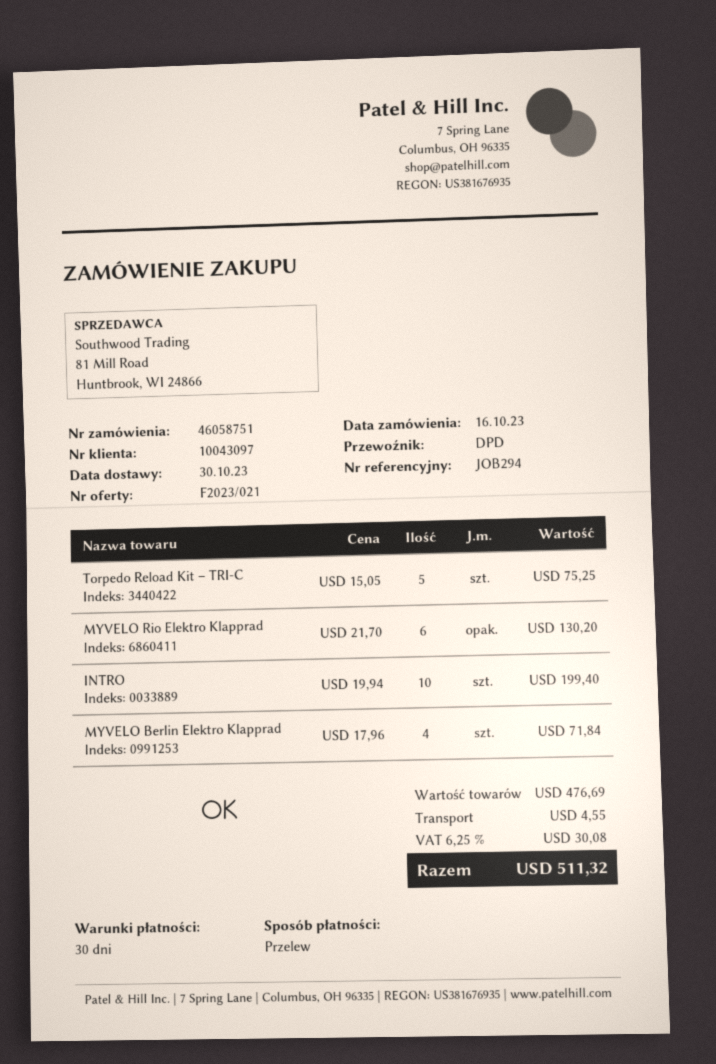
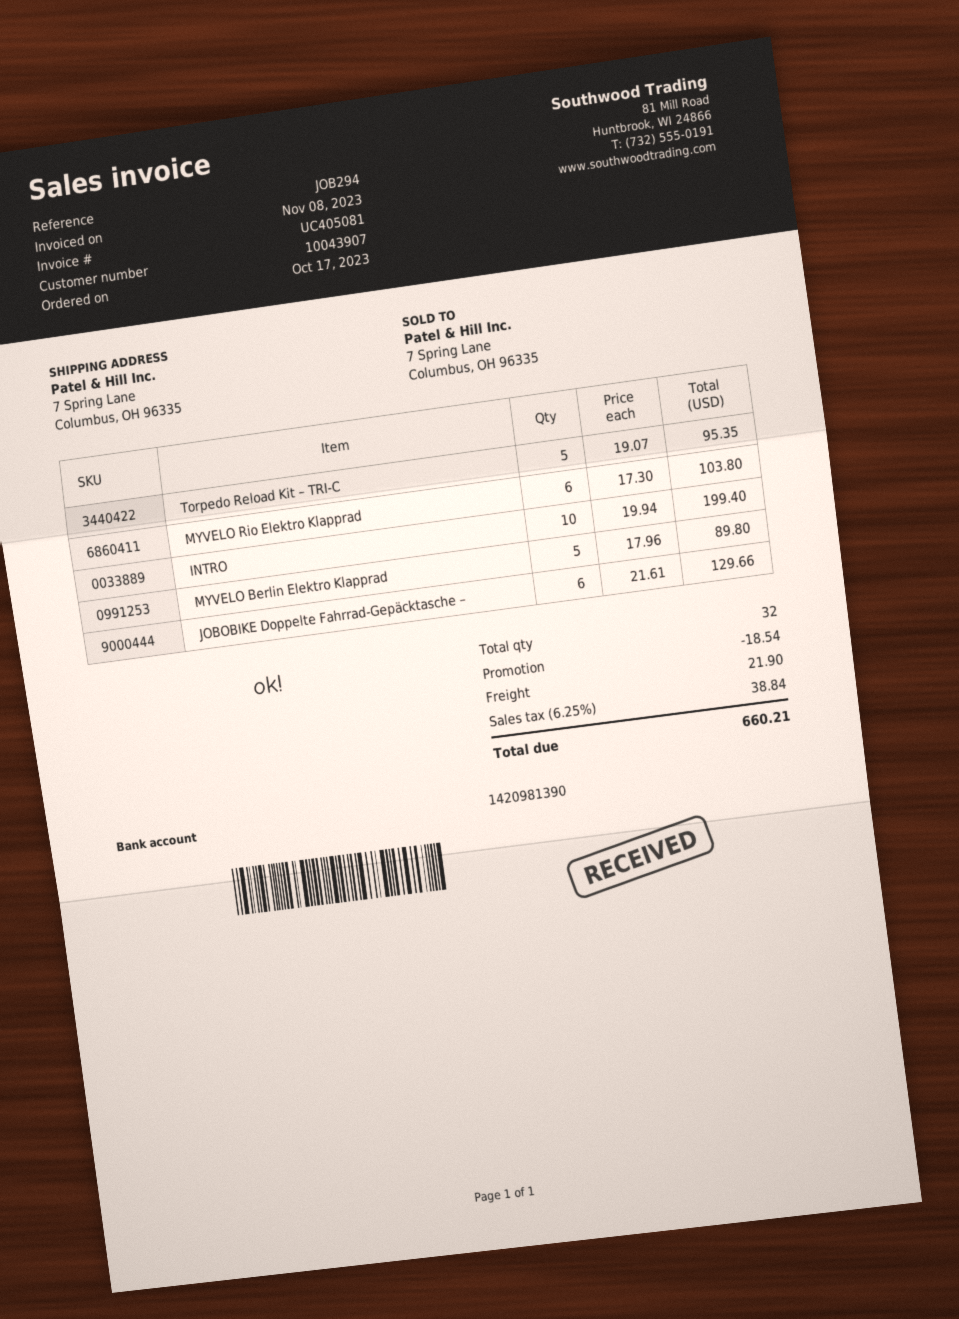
order date: 2023-10-16 -> 2023-10-17
customer number: 10043097 -> 10043907
Torpedo Reload Kit – TRI-C: 5 x 15.05 = 75.25 -> 5 x 19.07 = 95.35
MYVELO Rio Elektro Klapprad: 6 x 21.70 = 130.20 -> 6 x 17.30 = 103.80
MYVELO Berlin Elektro Klapprad: 4 x 17.96 = 71.84 -> 5 x 17.96 = 89.80
JOBOBIKE Doppelte Fahrrad-Gepäcktasche –: none -> 6 x 21.61 = 129.66
discount: none -> 18.54
shipping: 4.55 -> 21.90
tax: 6.25% = 30.08 -> 6.25% = 38.84
total: 511.32 -> 660.21

